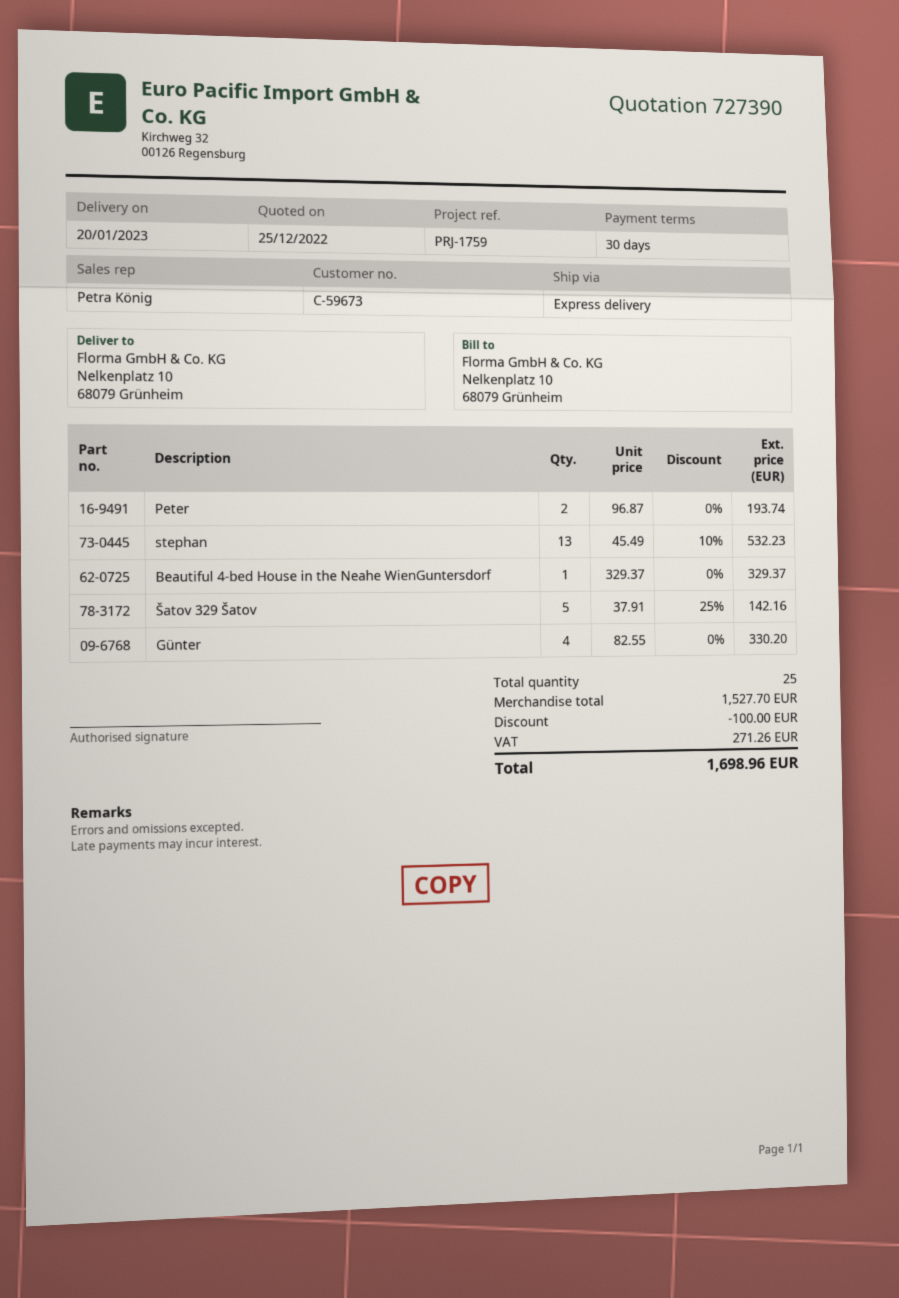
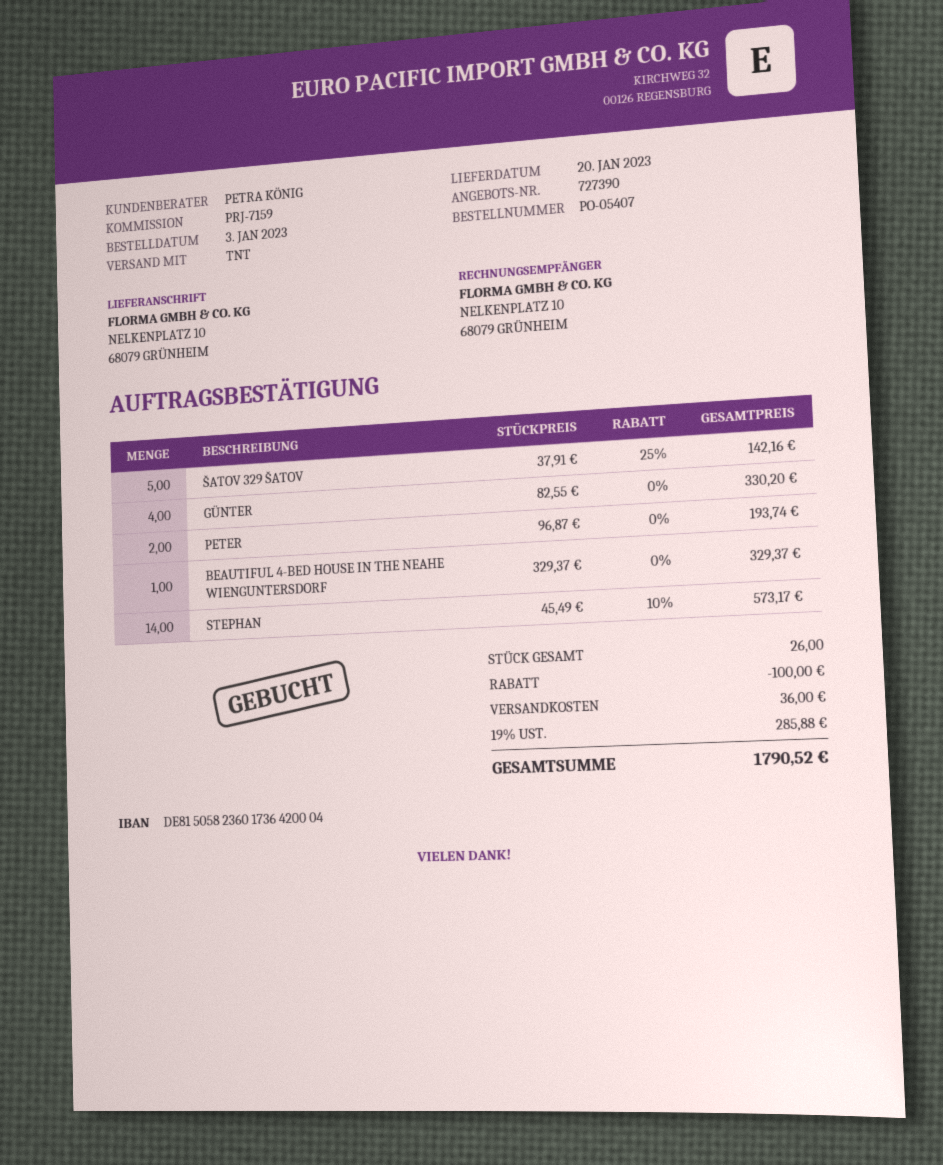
reference: PRJ-1759 -> PRJ-7159
shipping method: express -> TNT
stephan: 13 x 45.49 - 10% = 532.23 -> 14 x 45.49 - 10% = 573.17
total quantity: 25 -> 26
shipping: none -> 36.00
tax: 271.26 -> 285.88
total: 1698.96 -> 1790.52

